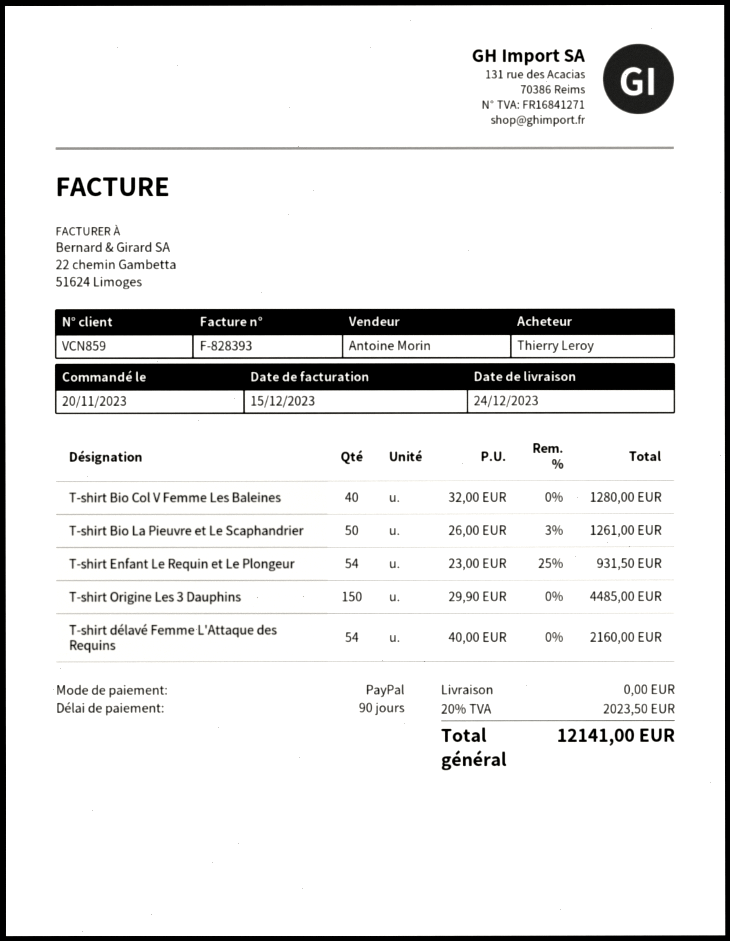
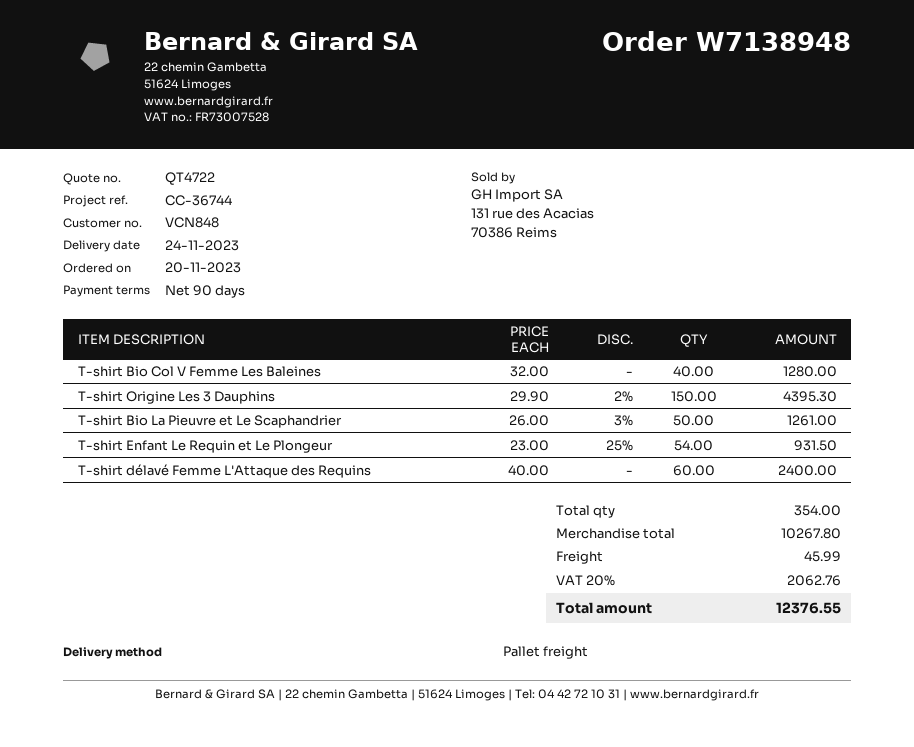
delivery date: 2023-12-24 -> 2023-11-24
customer number: VCN859 -> VCN848
T-shirt Origine Les 3 Dauphins: 150 x 29.90 = 4485.00 -> 150 x 29.90 - 2% = 4395.30
T-shirt délavé Femme L'Attaque des Requins: 54 x 40.00 = 2160.00 -> 60 x 40.00 = 2400.00
shipping: 0.00 -> 45.99
tax: 20% = 2023.50 -> 20% = 2062.76
total: 12141.00 -> 12376.55

